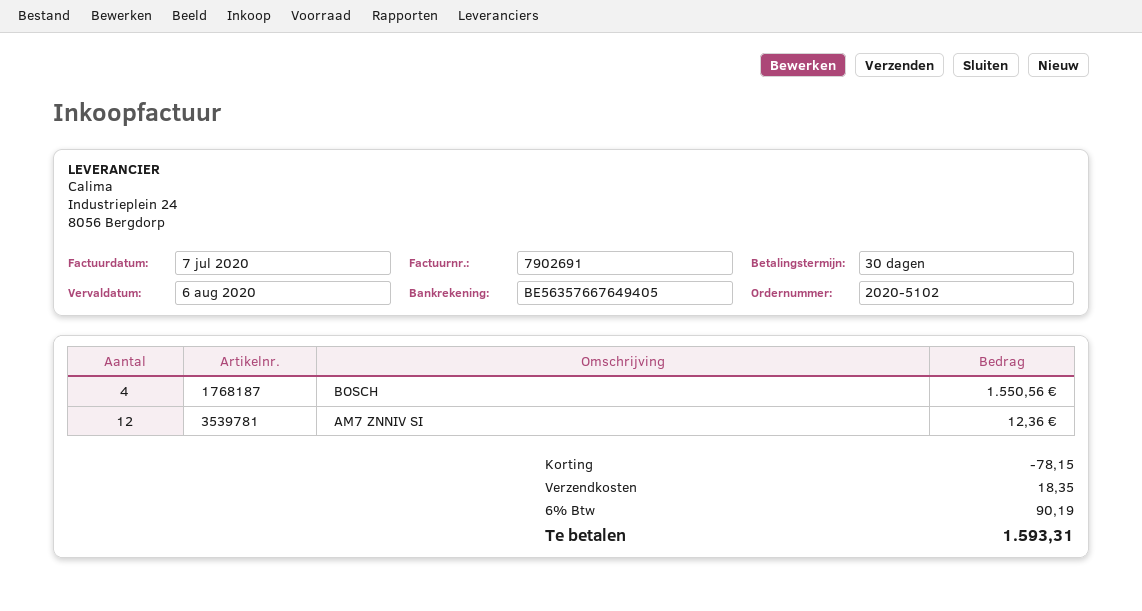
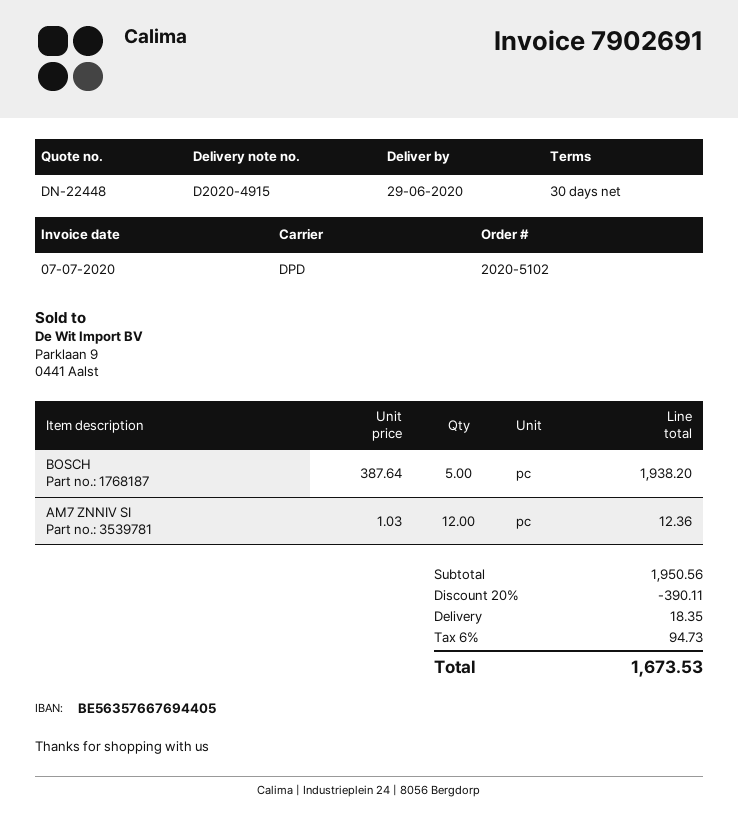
bank account: BE56357667649405 -> BE56357667694405
BOSCH: 4 for 1550.56 -> 5 for 1938.20
discount: 78.15 -> 390.11
tax: 6% = 90.19 -> 6% = 94.73
total: 1593.31 -> 1673.53

